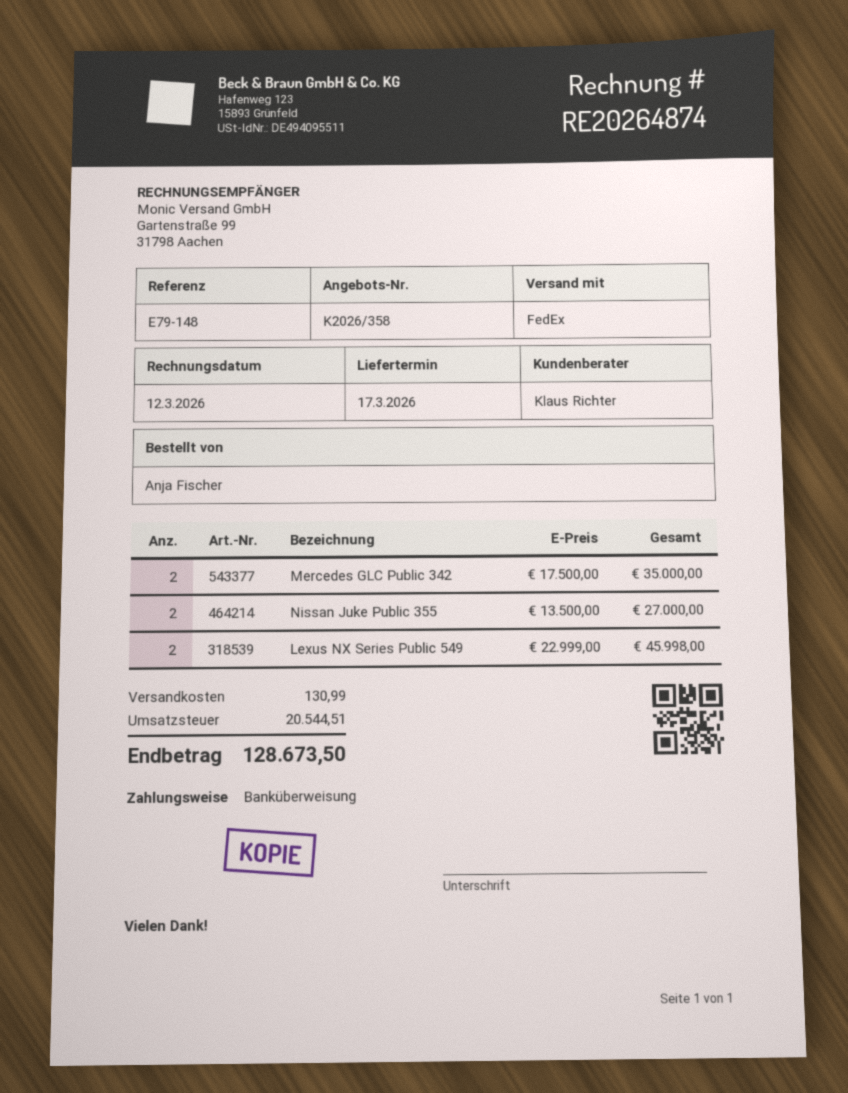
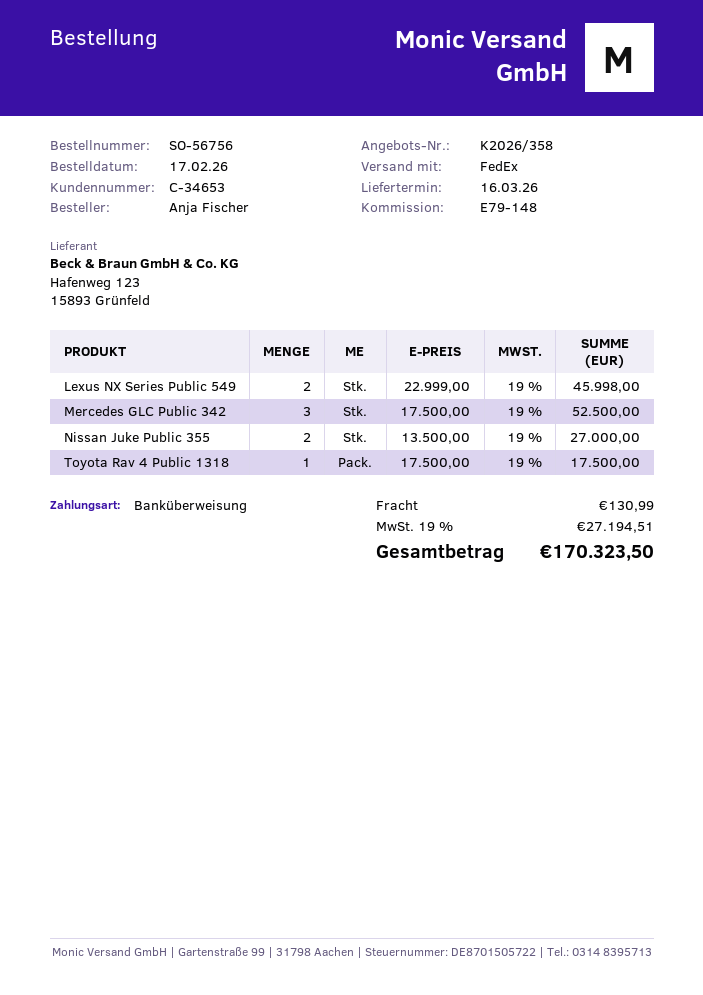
delivery date: 2026-03-17 -> 2026-03-16
Mercedes GLC Public 342: 2 x 17500.00 = 35000.00 -> 3 x 17500.00 = 52500.00
Toyota Rav 4 Public 1318: none -> 1 x 17500.00 = 17500.00
tax: 20544.51 -> 27194.51
total: 128673.50 -> 170323.50

